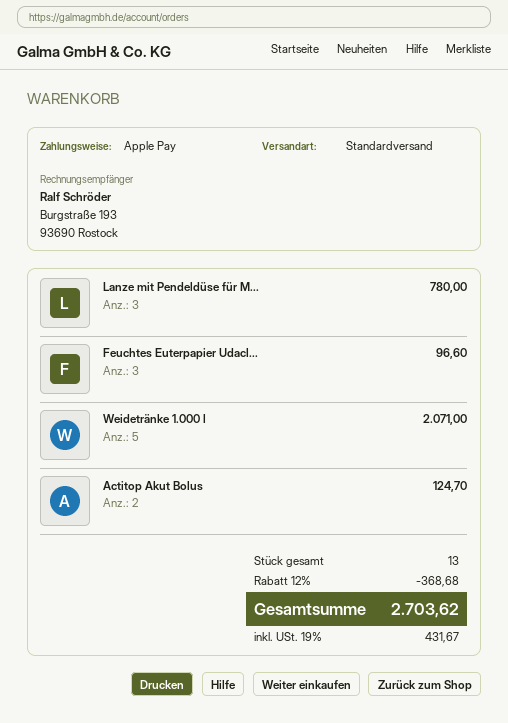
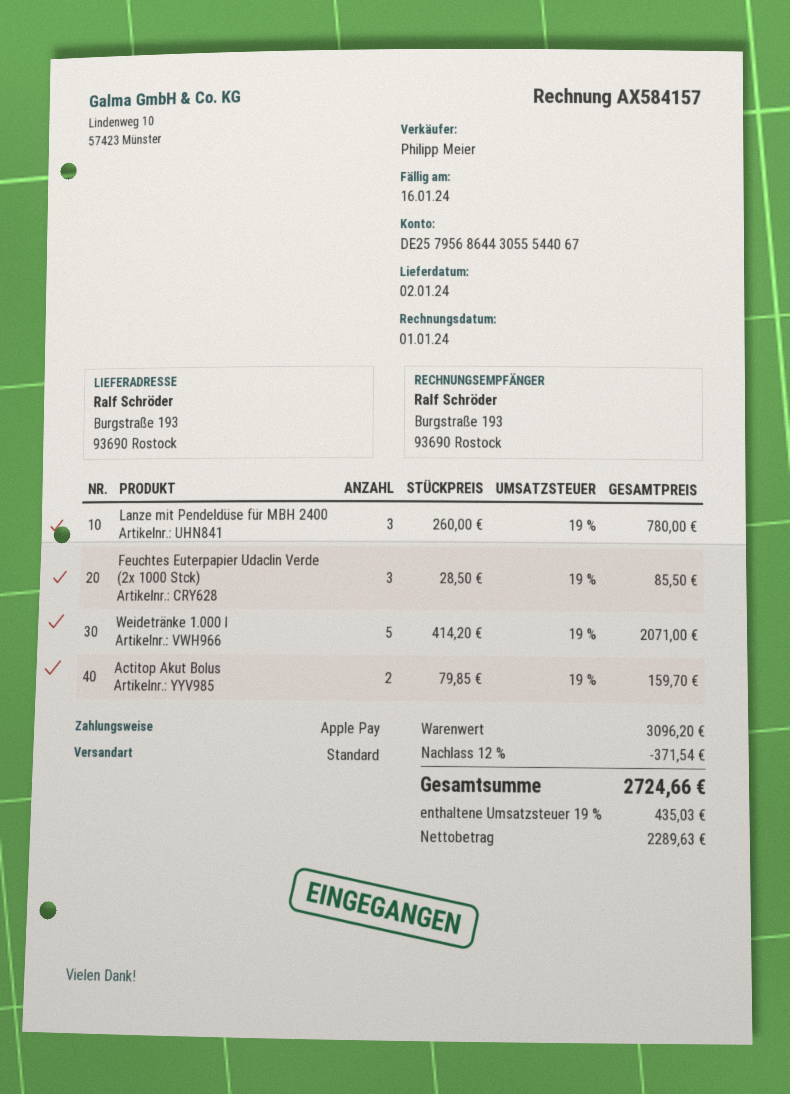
Feuchtes Euterpapier Udacl...: 3 for 96.60 -> 3 for 85.50
Actitop Akut Bolus: 2 for 124.70 -> 2 for 159.70
discount: 12% = 368.68 -> 12% = 371.54
tax: 19% = 431.67 -> 19% = 435.03
total: 2703.62 -> 2724.66

